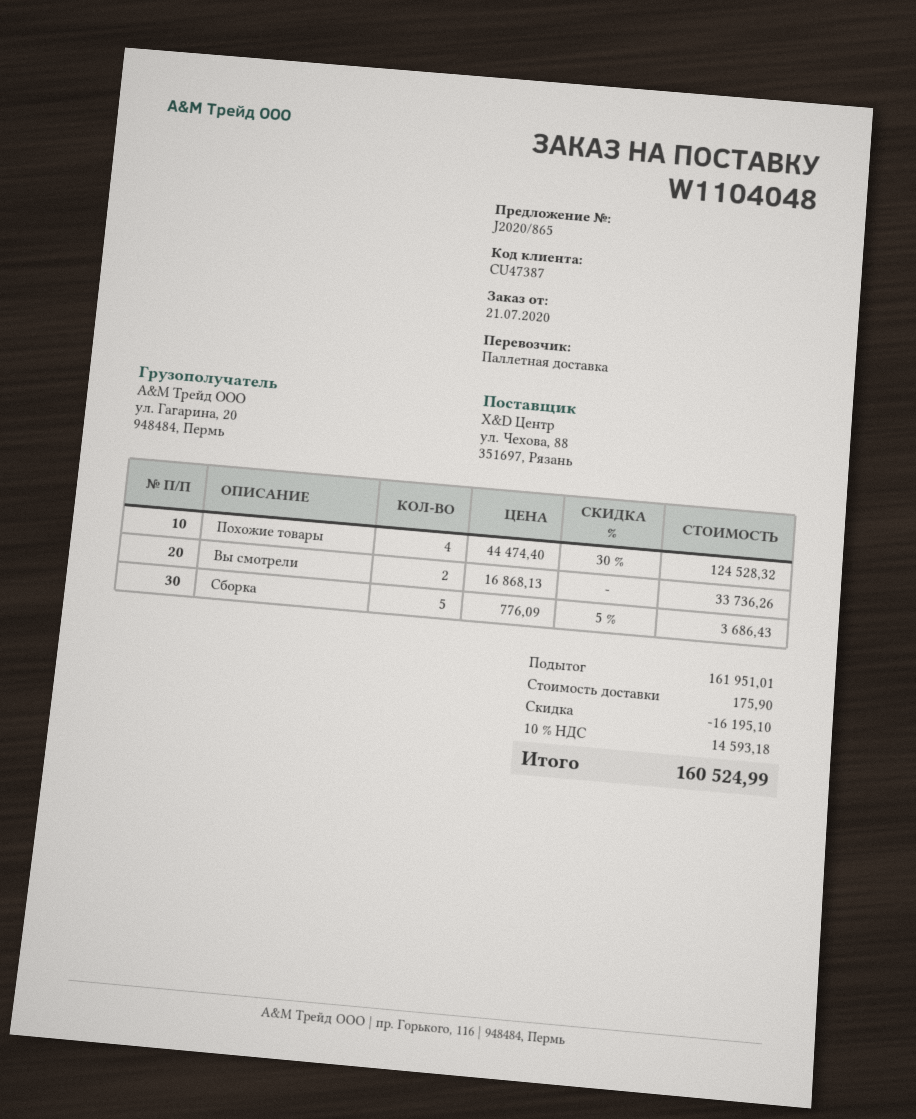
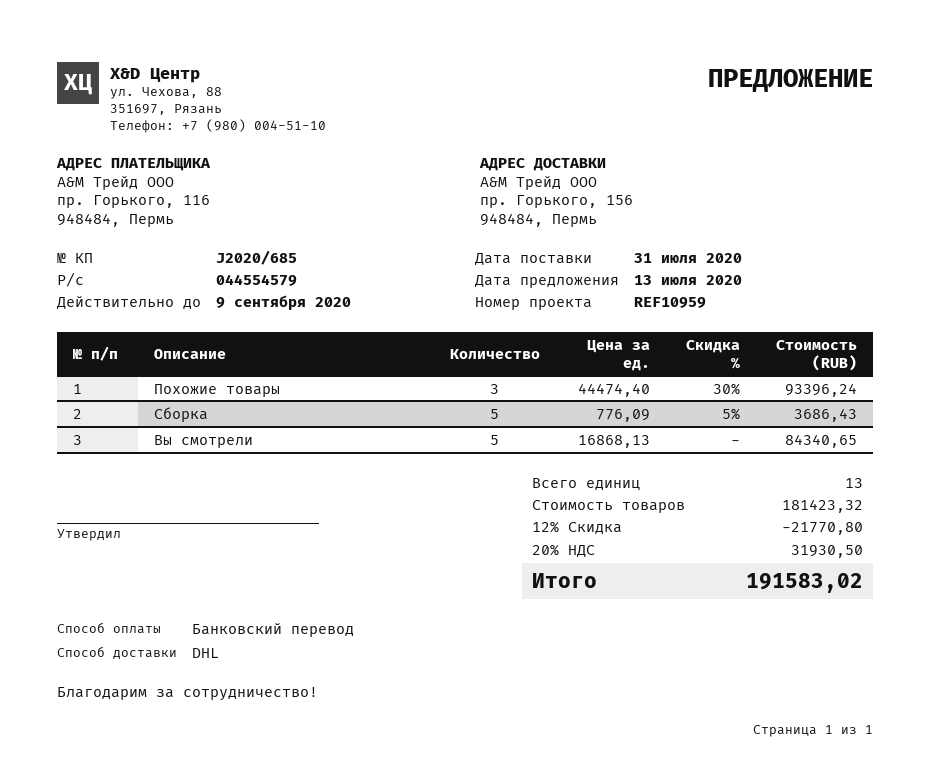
quote number: J2020/865 -> J2020/685
shipping method: pallet freight -> DHL
ship to: ул. Гагарина, 20, 948484, Пермь -> пр. Горького, 156, 948484, Пермь
Похожие товары: 4 x 44474.40 - 30% = 124528.32 -> 3 x 44474.40 - 30% = 93396.24
Вы смотрели: 2 x 16868.13 = 33736.26 -> 5 x 16868.13 = 84340.65
subtotal: 161951.01 -> 181423.32
discount: 16195.10 -> 21770.80
shipping: 175.90 -> none
tax: 10% = 14593.18 -> 20% = 31930.50
total: 160524.99 -> 191583.02

